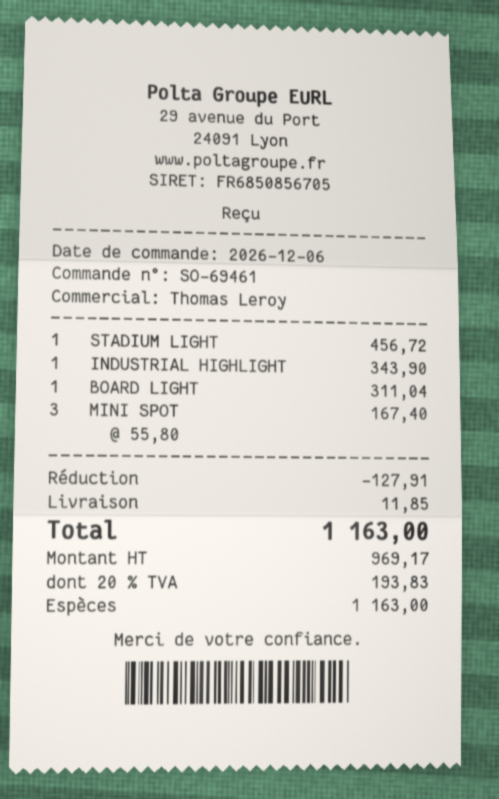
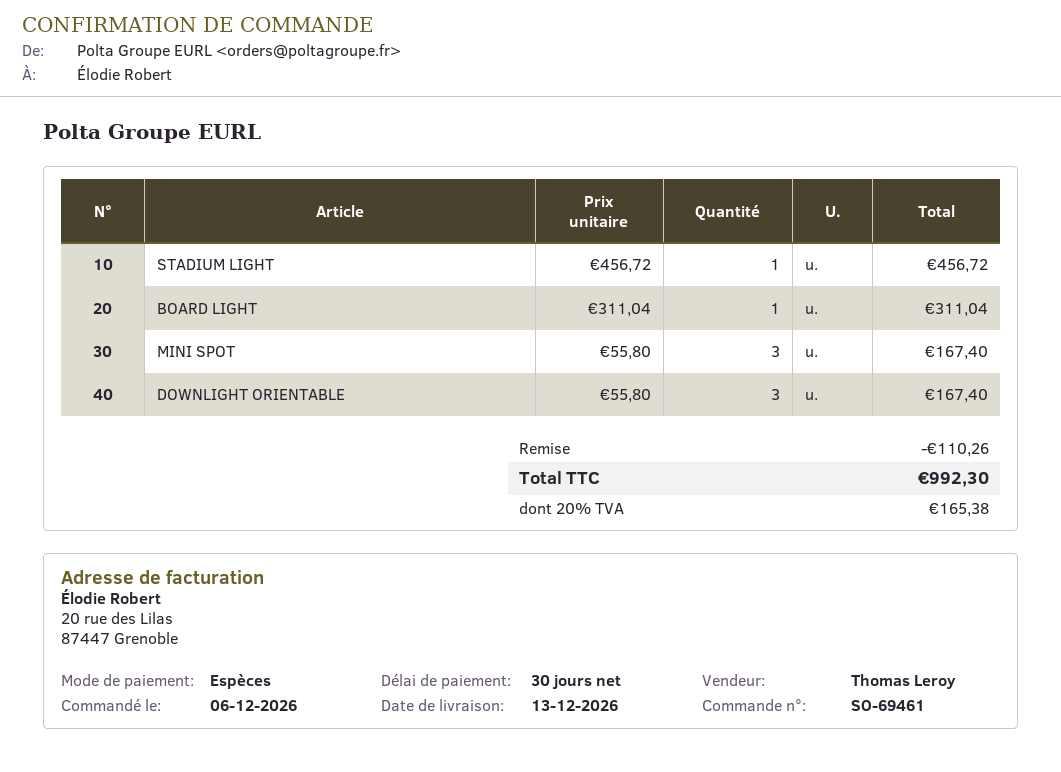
INDUSTRIAL HIGHLIGHT: 1 x 343.90 = 343.90 -> none
DOWNLIGHT ORIENTABLE: none -> 3 x 55.80 = 167.40
discount: 127.91 -> 110.26
shipping: 11.85 -> none
tax: 20% = 193.83 -> 20% = 165.38
total: 1163.00 -> 992.30

